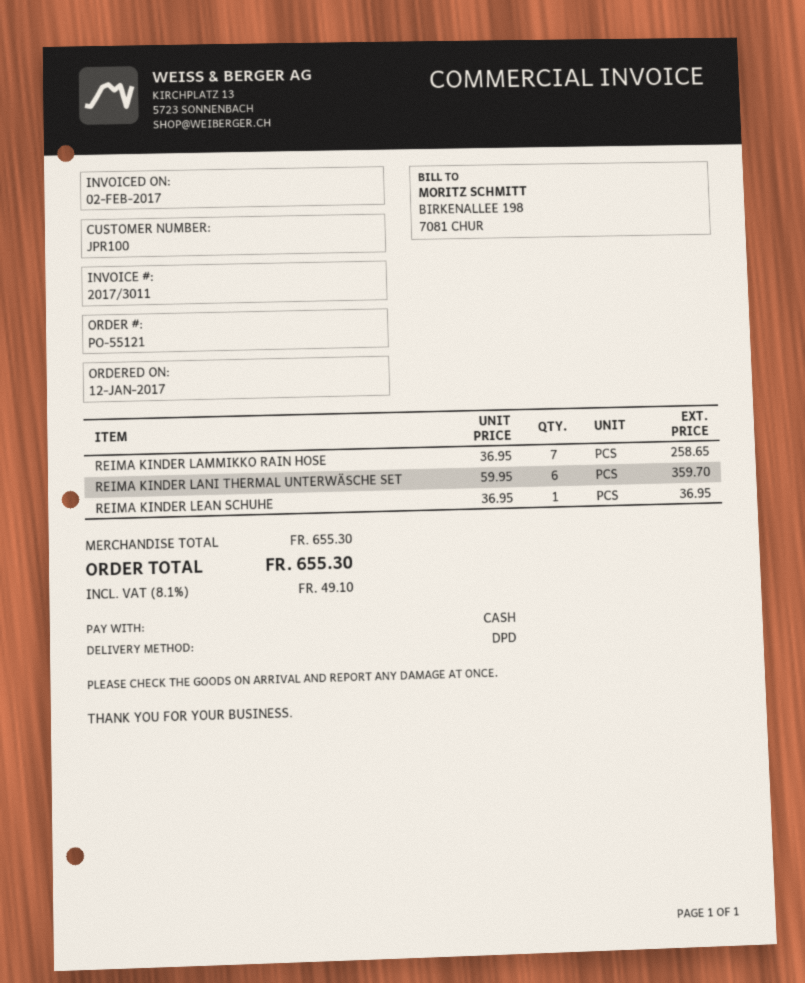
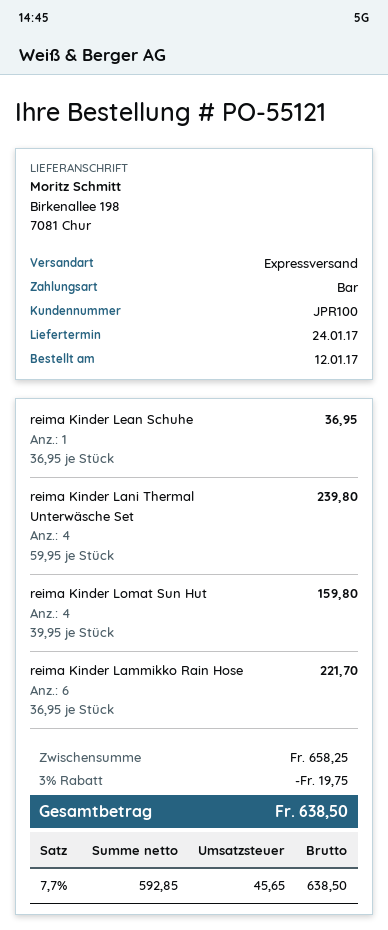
shipping method: DPD -> express
REIMA KINDER LAMMIKKO RAIN HOSE: 7 x 36.95 = 258.65 -> 6 x 36.95 = 221.70
REIMA KINDER LANI THERMAL UNTERWÄSCHE SET: 6 x 59.95 = 359.70 -> 4 x 59.95 = 239.80
reima Kinder Lomat Sun Hut: none -> 4 x 39.95 = 159.80
subtotal: 655.30 -> 658.25
discount: none -> 3% = 19.75
tax: 8.1% = 49.10 -> 7.7% = 45.65
total: 655.30 -> 638.50

